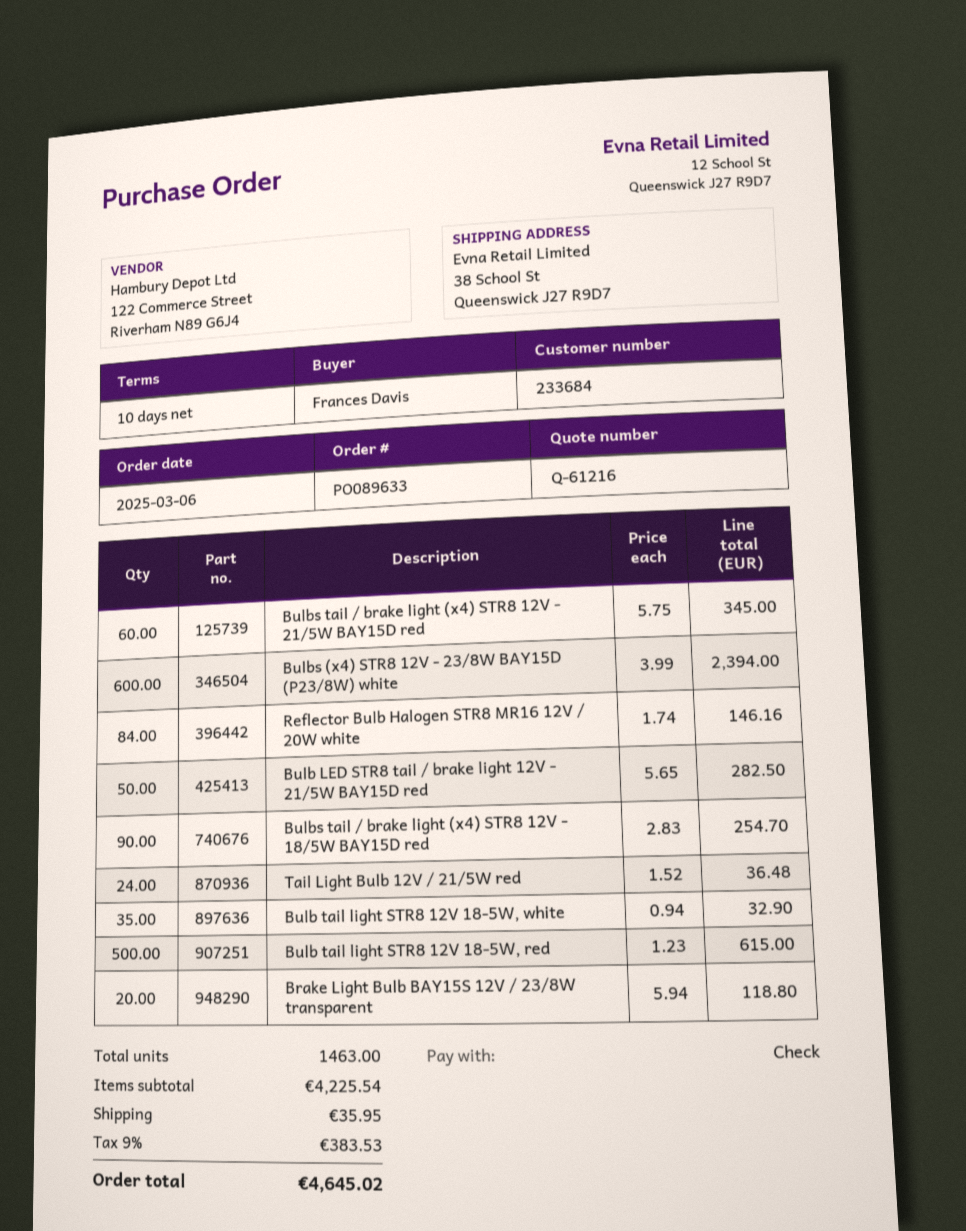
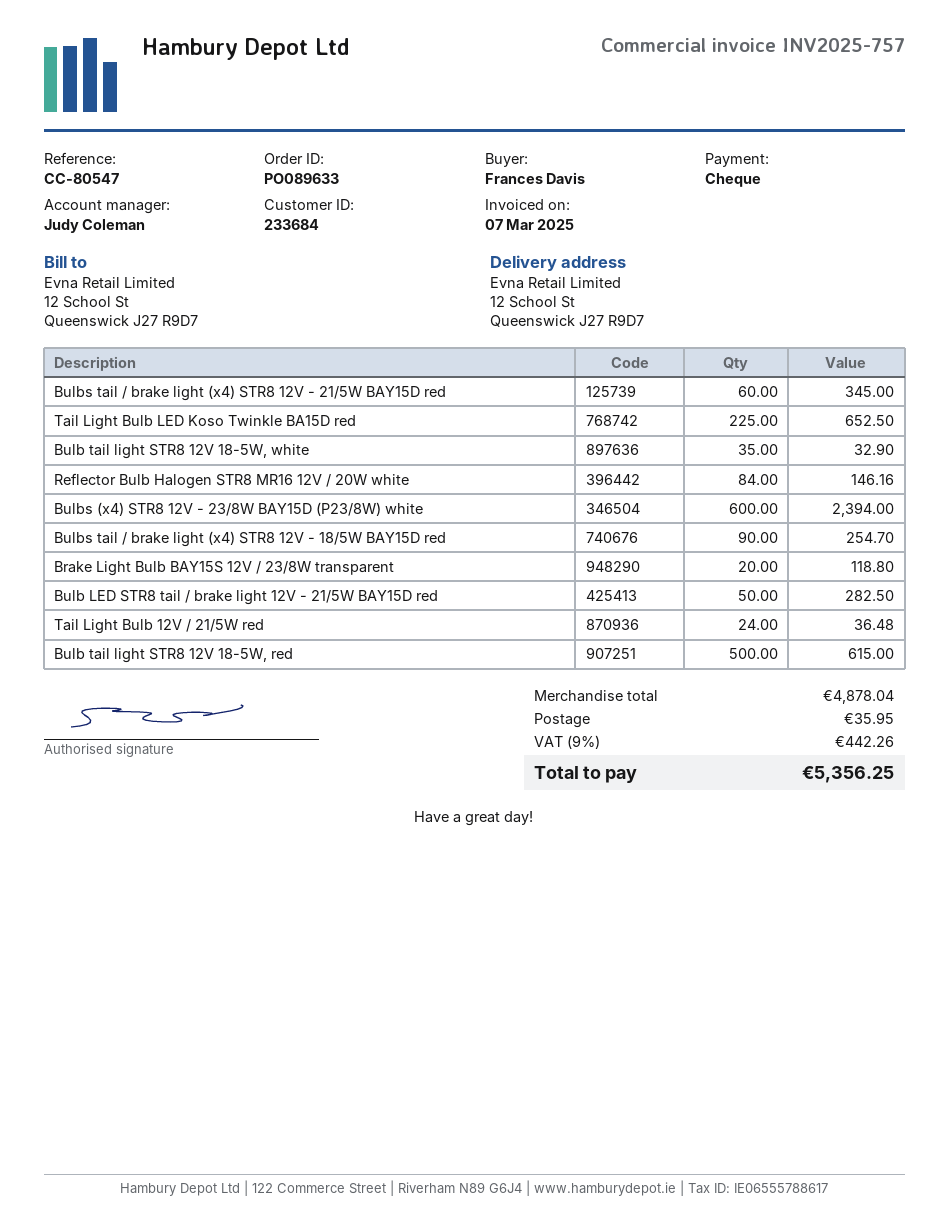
ship to: 38 School St, Queenswick J27 R9D7 -> 12 School St, Queenswick J27 R9D7
Tail Light Bulb LED Koso Twinkle BA15D red: none -> 225 for 652.50
subtotal: 4225.54 -> 4878.04
tax: 9% = 383.53 -> 9% = 442.26
total: 4645.02 -> 5356.25

